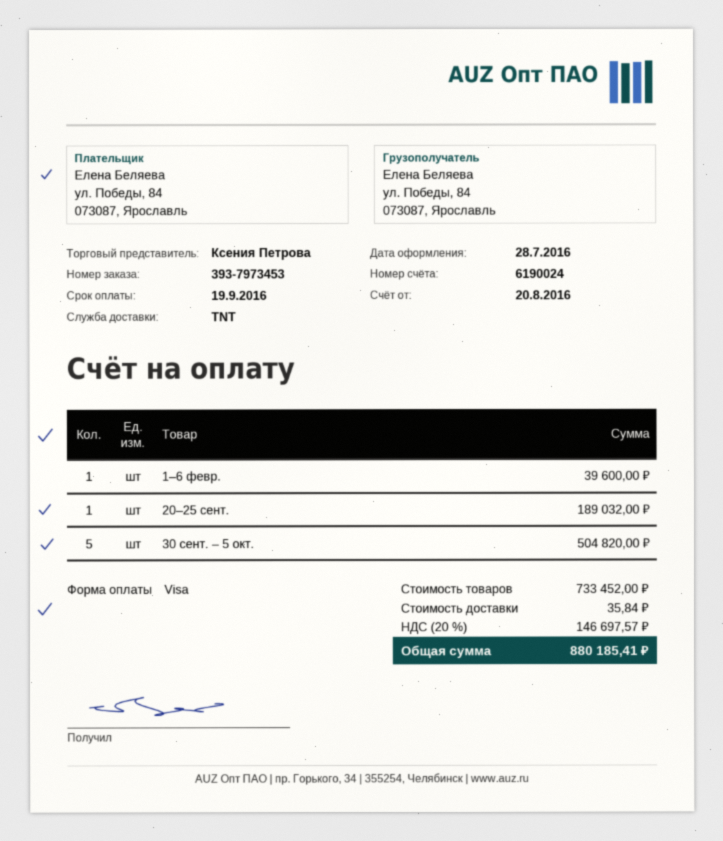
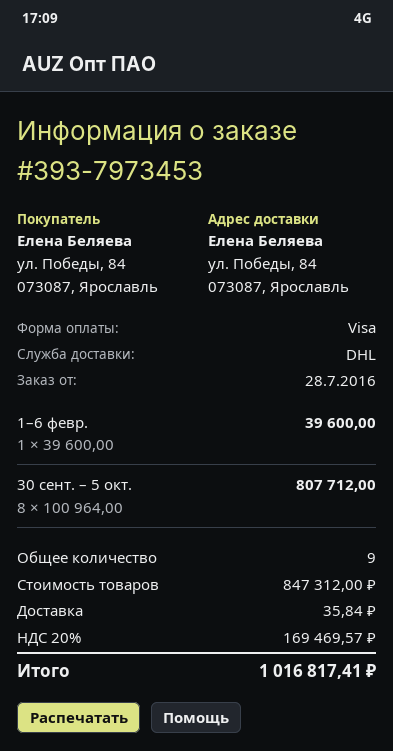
shipping method: TNT -> DHL
20–25 сент.: 1 for 189032.00 -> none
30 сент. – 5 окт.: 5 for 504820.00 -> 8 for 807712.00
subtotal: 733452.00 -> 847312.00
tax: 20% = 146697.57 -> 20% = 169469.57
total: 880185.41 -> 1016817.41

